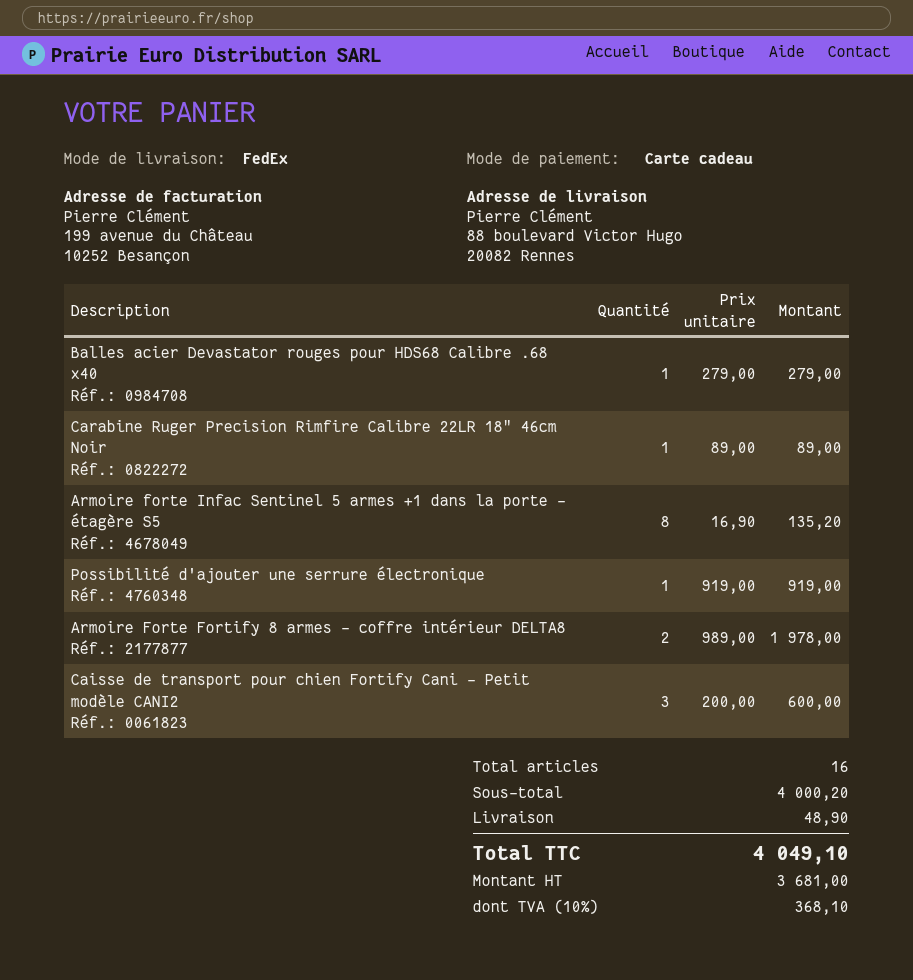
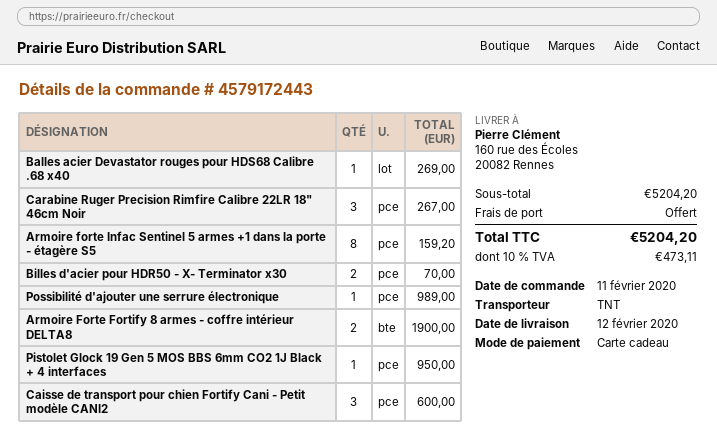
shipping method: FedEx -> TNT
ship to: 88 boulevard Victor Hugo, 20082 Rennes -> 160 rue des Écoles, 20082 Rennes
Balles acier Devastator rouges pour HDS68 Calibre .68 x40: 1 for 279.00 -> 1 for 269.00
Carabine Ruger Precision Rimfire Calibre 22LR 18" 46cm Noir: 1 for 89.00 -> 3 for 267.00
Armoire forte Infac Sentinel 5 armes +1 dans la porte - étagère S5: 8 for 135.20 -> 8 for 159.20
Possibilité d'ajouter une serrure électronique: 1 for 919.00 -> 1 for 989.00
Armoire Forte Fortify 8 armes - coffre intérieur DELTA8: 2 for 1978.00 -> 2 for 1900.00
Billes d'acier pour HDR50 - X- Terminator x30: none -> 2 for 70.00
Pistolet Glock 19 Gen 5 MOS BBS 6mm CO2 1J Black + 4 interfaces: none -> 1 for 950.00
subtotal: 4000.20 -> 5204.20
shipping: 48.90 -> 0.00
tax: 10% = 368.10 -> 10% = 473.11
total: 4049.10 -> 5204.20

